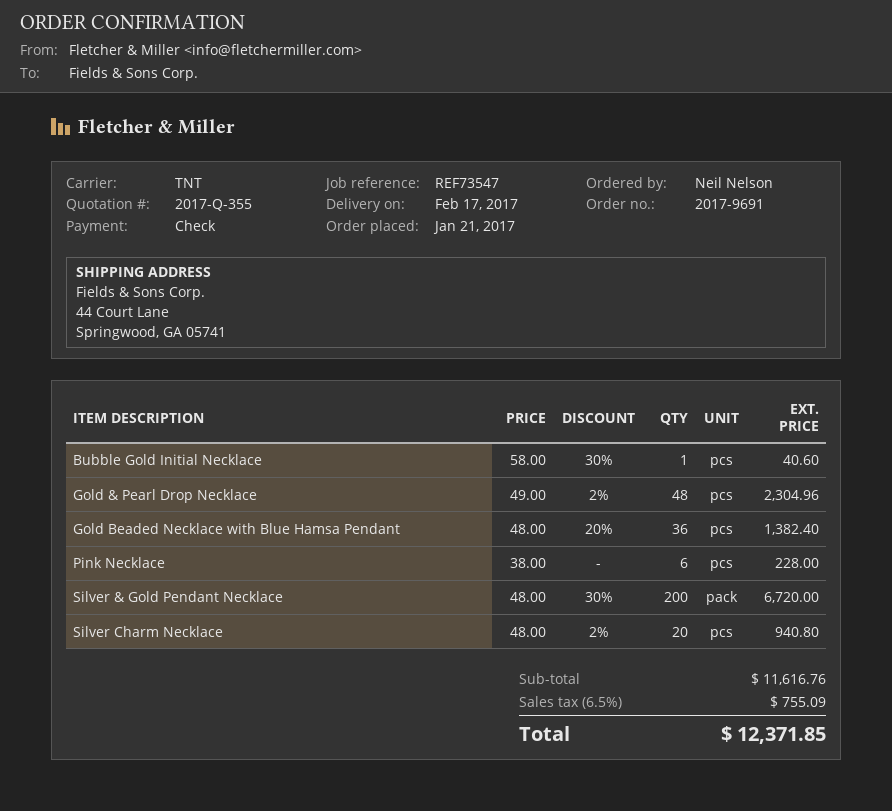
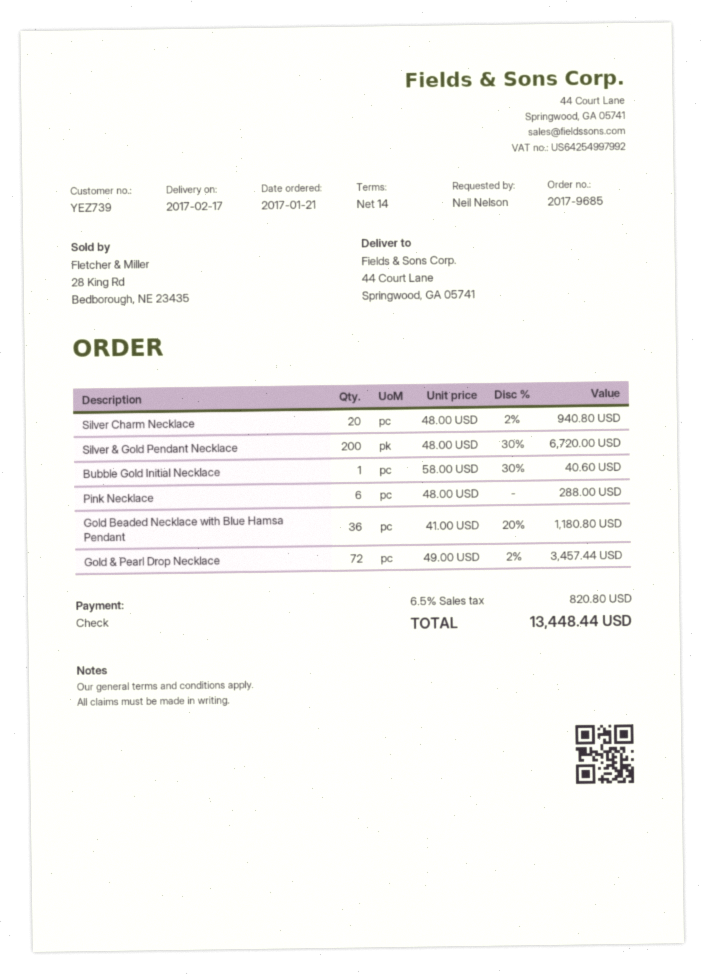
order number: 2017-9691 -> 2017-9685
Gold & Pearl Drop Necklace: 48 x 49.00 - 2% = 2304.96 -> 72 x 49.00 - 2% = 3457.44
Gold Beaded Necklace with Blue Hamsa Pendant: 36 x 48.00 - 20% = 1382.40 -> 36 x 41.00 - 20% = 1180.80
Pink Necklace: 6 x 38.00 = 228.00 -> 6 x 48.00 = 288.00
tax: 6.5% = 755.09 -> 6.5% = 820.80
total: 12371.85 -> 13448.44

